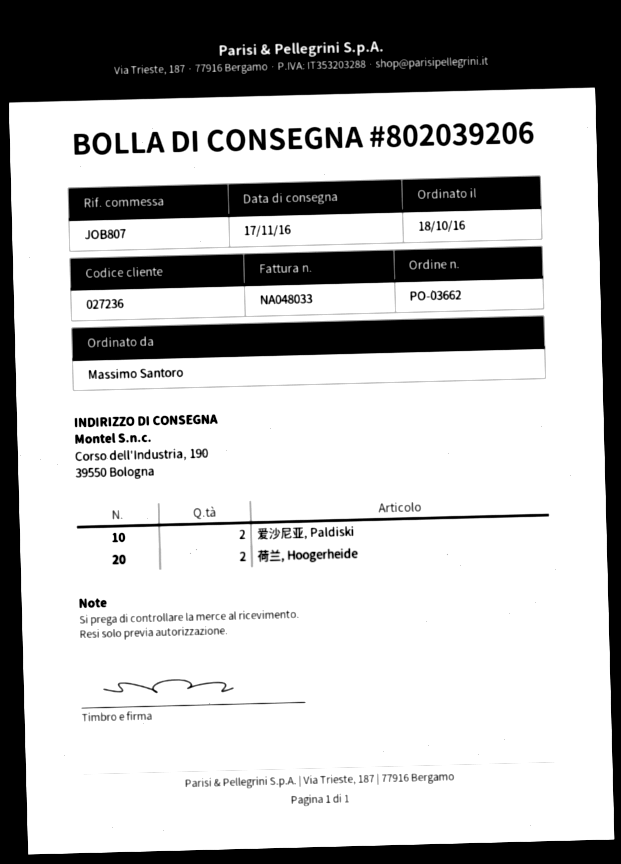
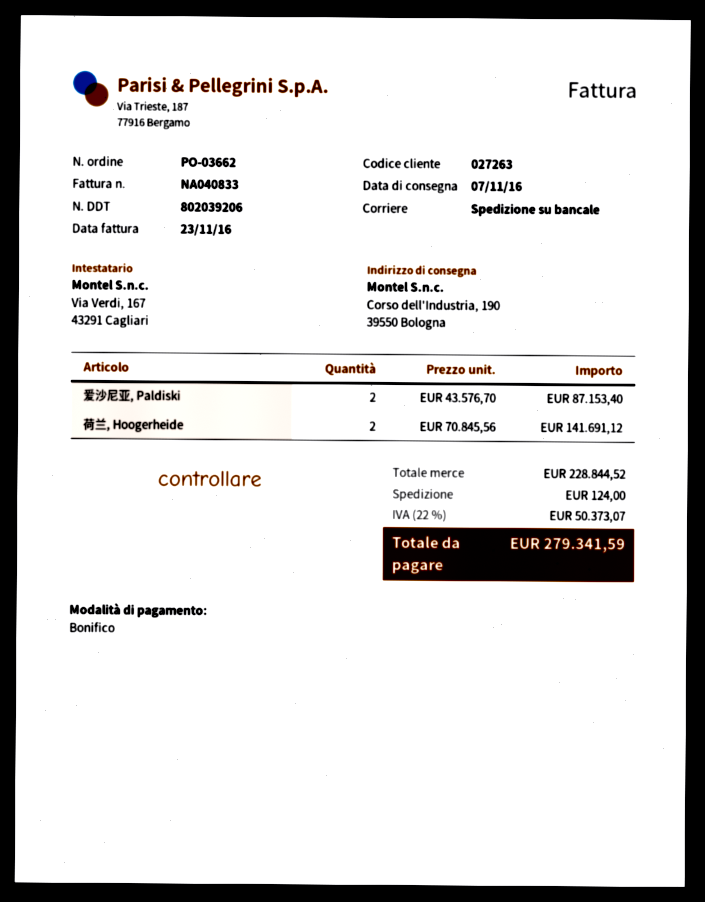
delivery date: 2016-11-17 -> 2016-11-07
invoice number: NA048033 -> NA040833
customer number: 027236 -> 027263

